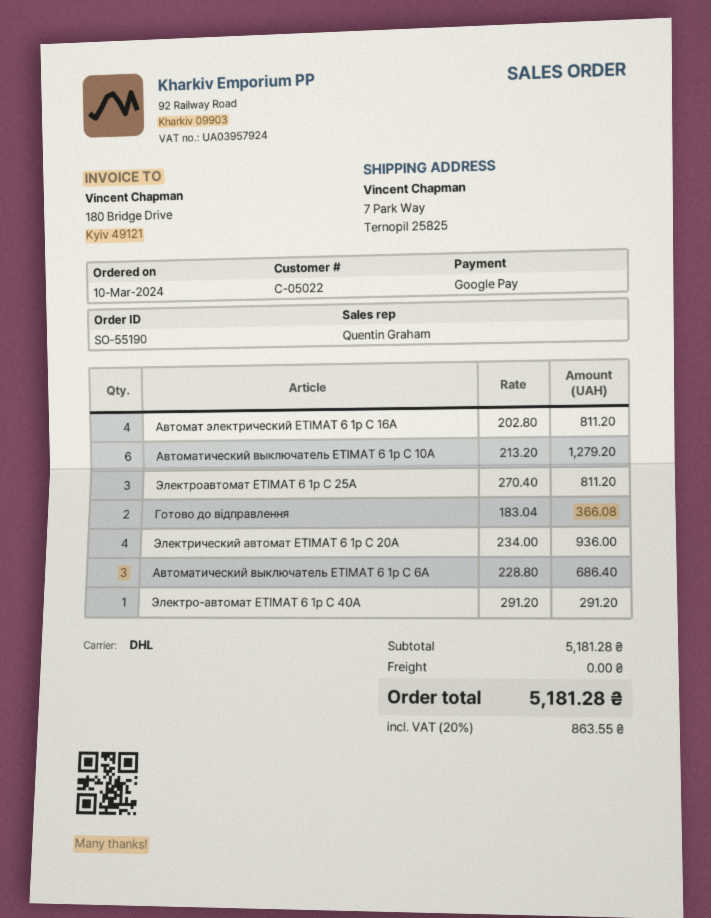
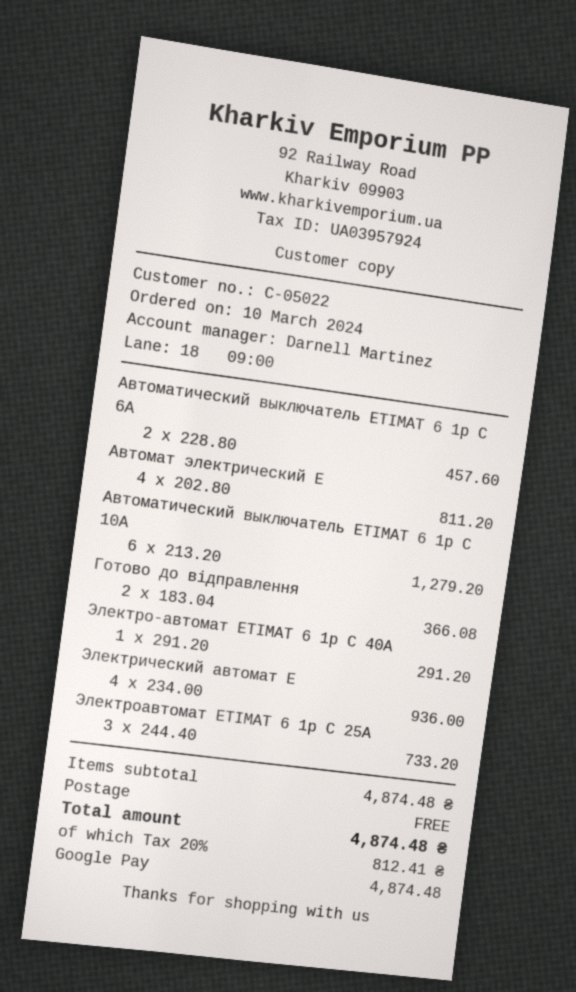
sales rep: Quentin Graham -> Darnell Martinez
Электроавтомат ETIMAT 6 1p С 25А: 3 x 270.40 = 811.20 -> 3 x 244.40 = 733.20
Автоматический выключатель ETIMAT 6 1p С 6А: 3 x 228.80 = 686.40 -> 2 x 228.80 = 457.60
subtotal: 5181.28 -> 4874.48
tax: 20% = 863.55 -> 20% = 812.41
total: 5181.28 -> 4874.48

